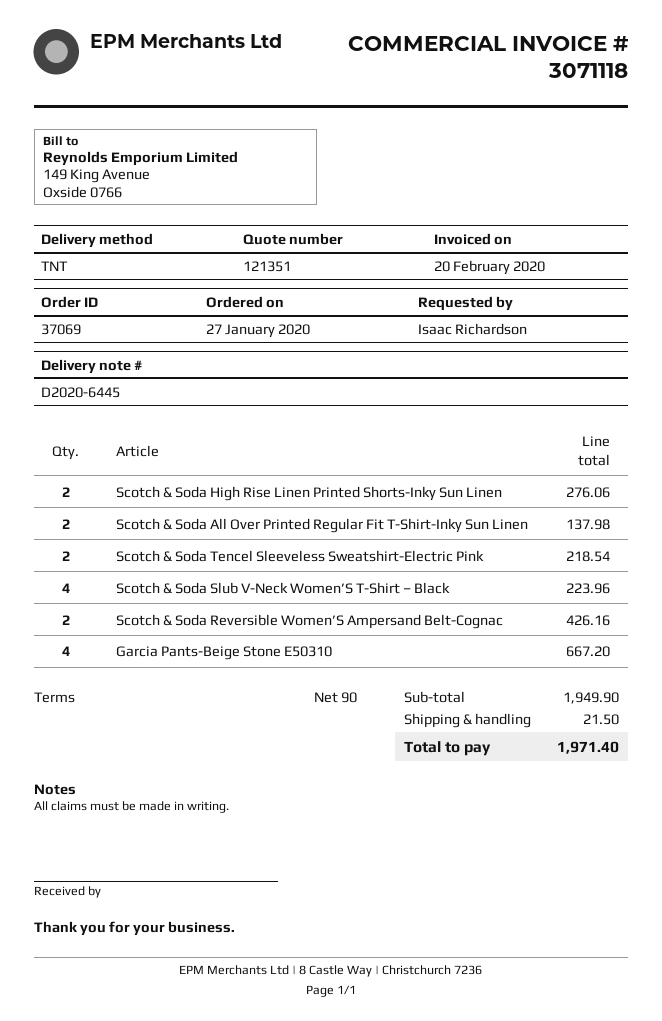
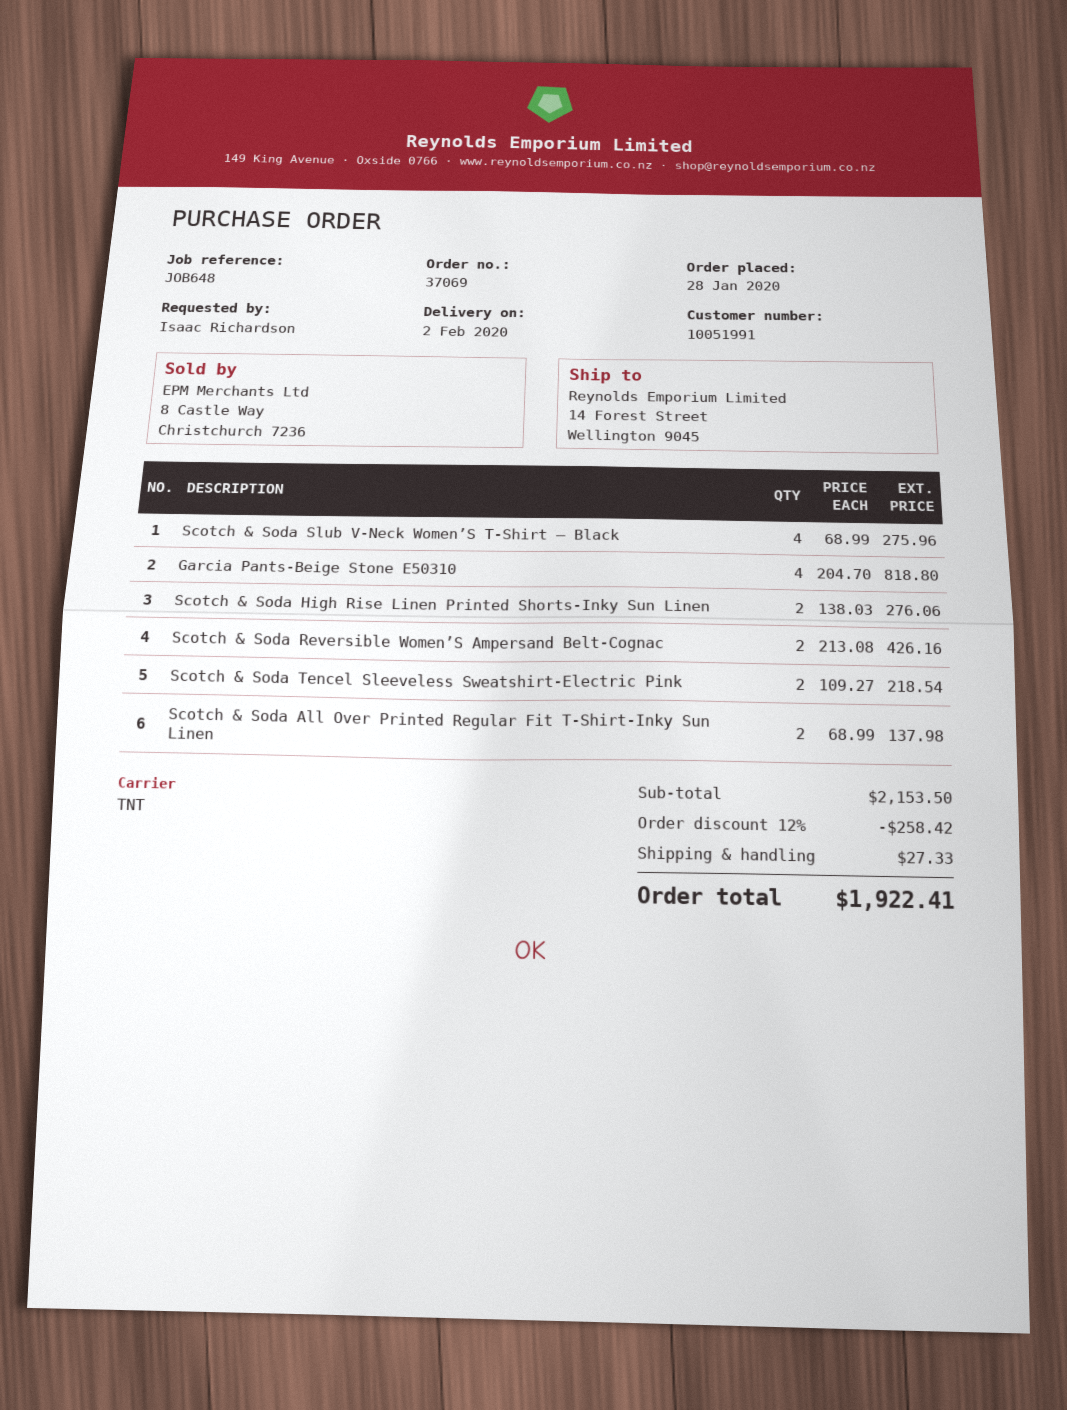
order date: 2020-01-27 -> 2020-01-28
Scotch & Soda Slub V-Neck Women’S T-Shirt – Black: 4 for 223.96 -> 4 for 275.96
Garcia Pants-Beige Stone E50310: 4 for 667.20 -> 4 for 818.80
subtotal: 1949.90 -> 2153.50
discount: none -> 12% = 258.42
shipping: 21.50 -> 27.33
total: 1971.40 -> 1922.41

